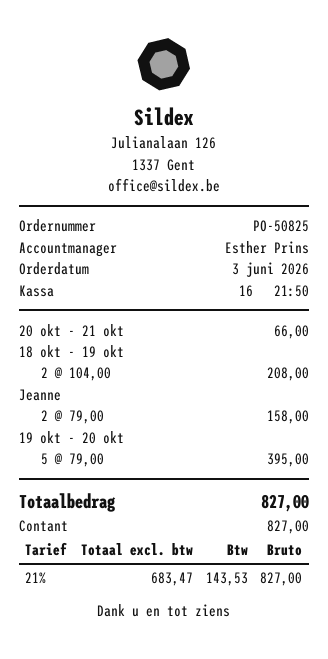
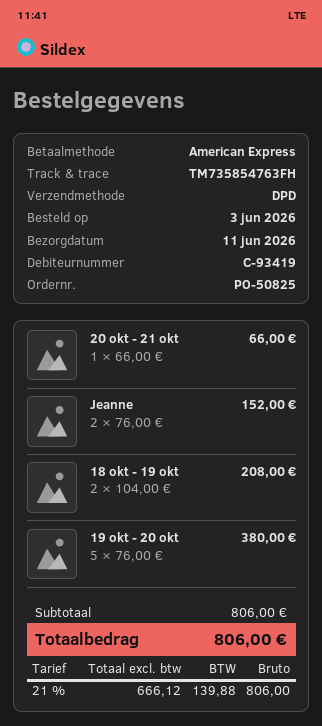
payment method: cash -> American Express
Jeanne: 2 x 79.00 = 158.00 -> 2 x 76.00 = 152.00
19 okt - 20 okt: 5 x 79.00 = 395.00 -> 5 x 76.00 = 380.00
net: 683.47 -> 666.12
tax: 21% = 143.53 -> 21% = 139.88
total: 827.00 -> 806.00

